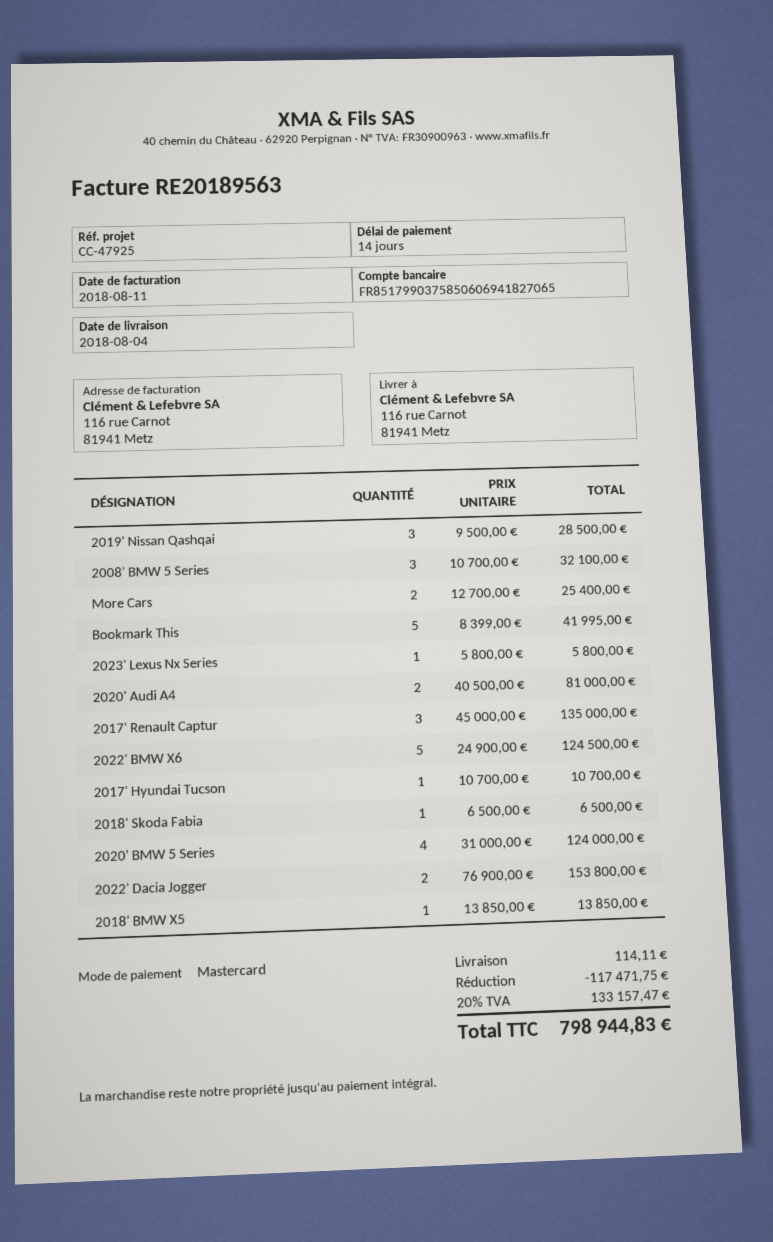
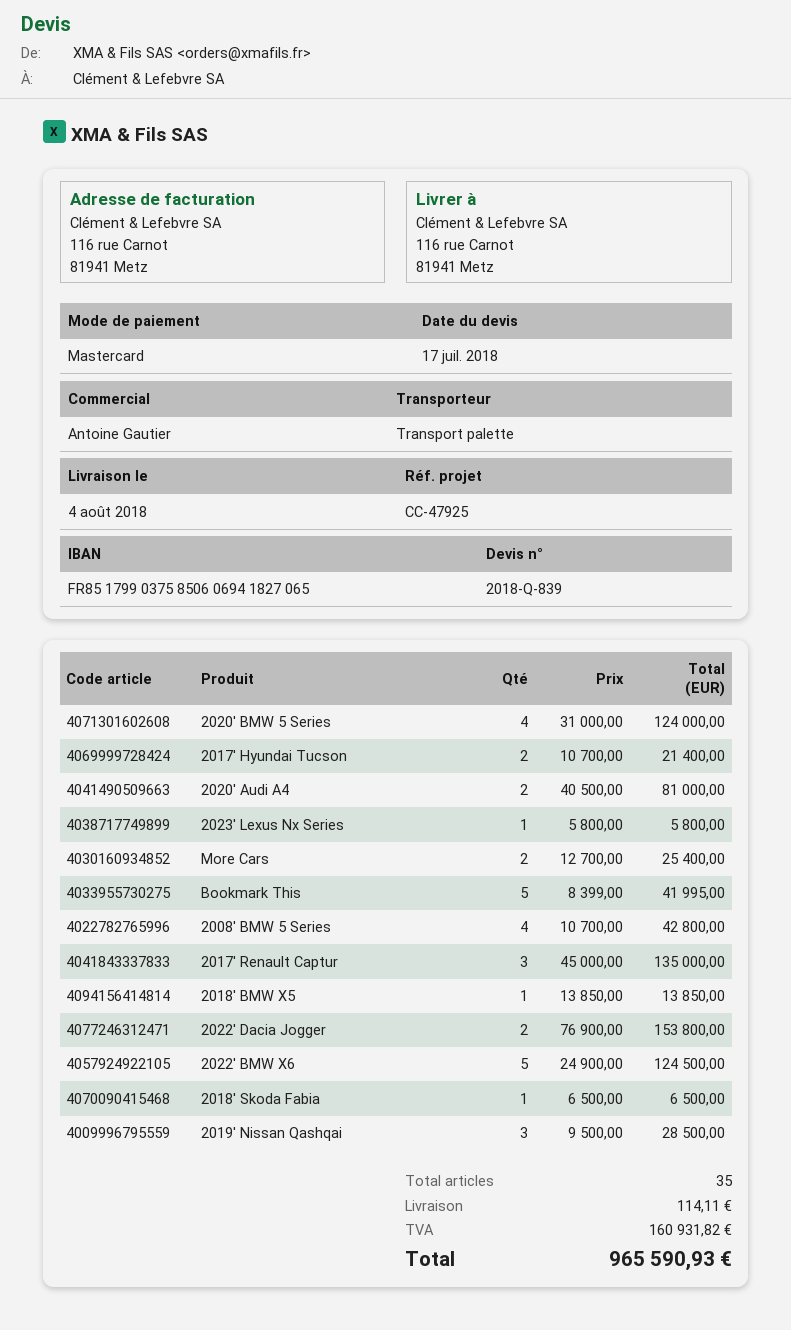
2008' BMW 5 Series: 3 x 10700.00 = 32100.00 -> 4 x 10700.00 = 42800.00
2017' Hyundai Tucson: 1 x 10700.00 = 10700.00 -> 2 x 10700.00 = 21400.00
discount: 117471.75 -> none
tax: 133157.47 -> 160931.82
total: 798944.83 -> 965590.93

